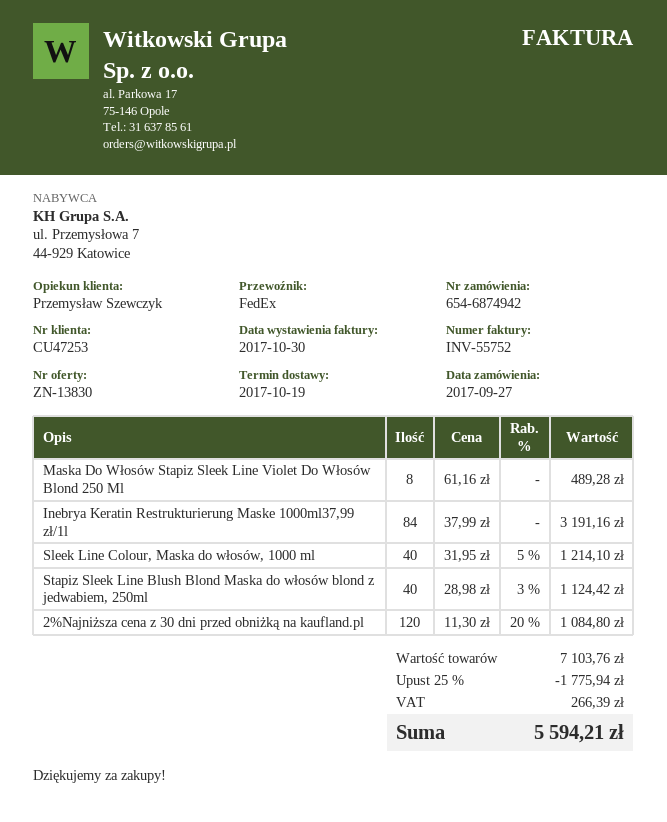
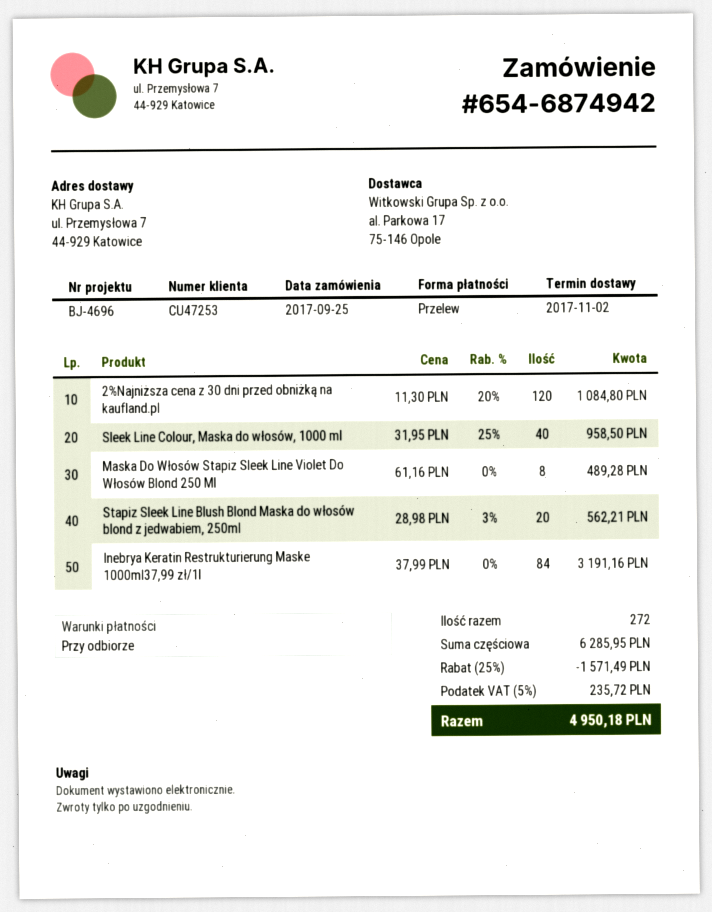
order date: 2017-09-27 -> 2017-09-25
delivery date: 2017-10-19 -> 2017-11-02
Sleek Line Colour, Maska do włosów, 1000 ml: 40 x 31.95 - 5% = 1214.10 -> 40 x 31.95 - 25% = 958.50
Stapiz Sleek Line Blush Blond Maska do włosów blond z jedwabiem, 250ml: 40 x 28.98 - 3% = 1124.42 -> 20 x 28.98 - 3% = 562.21
subtotal: 7103.76 -> 6285.95
discount: 25% = 1775.94 -> 25% = 1571.49
tax: 266.39 -> 235.72
total: 5594.21 -> 4950.18

